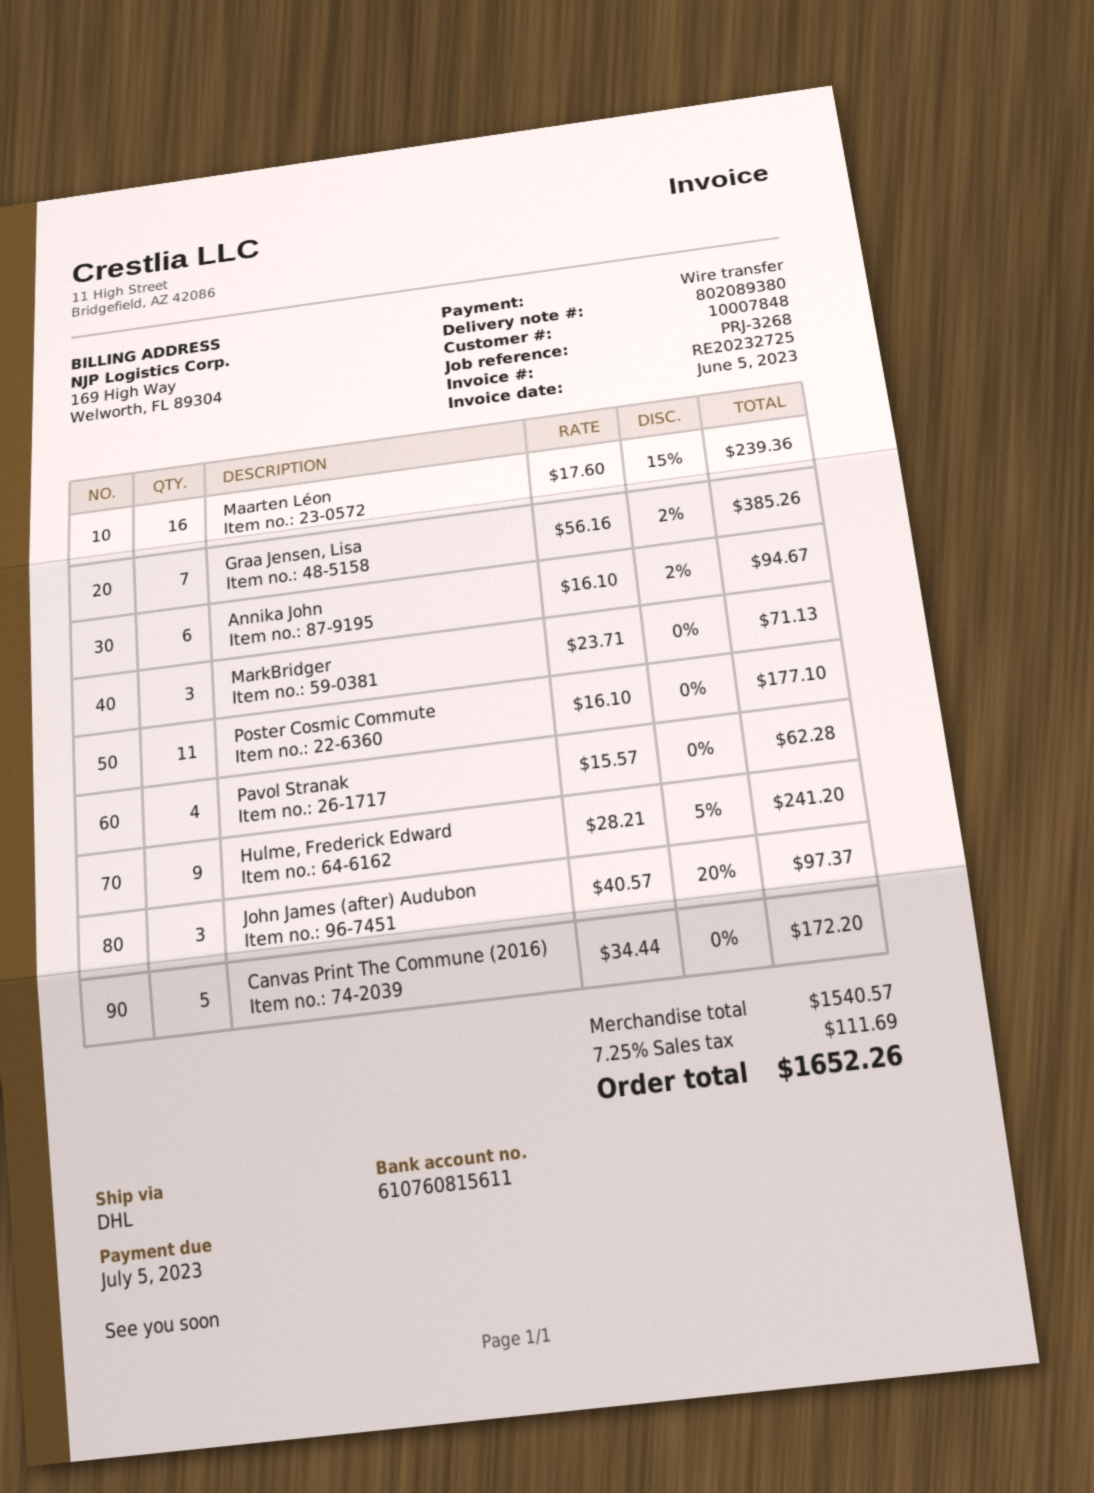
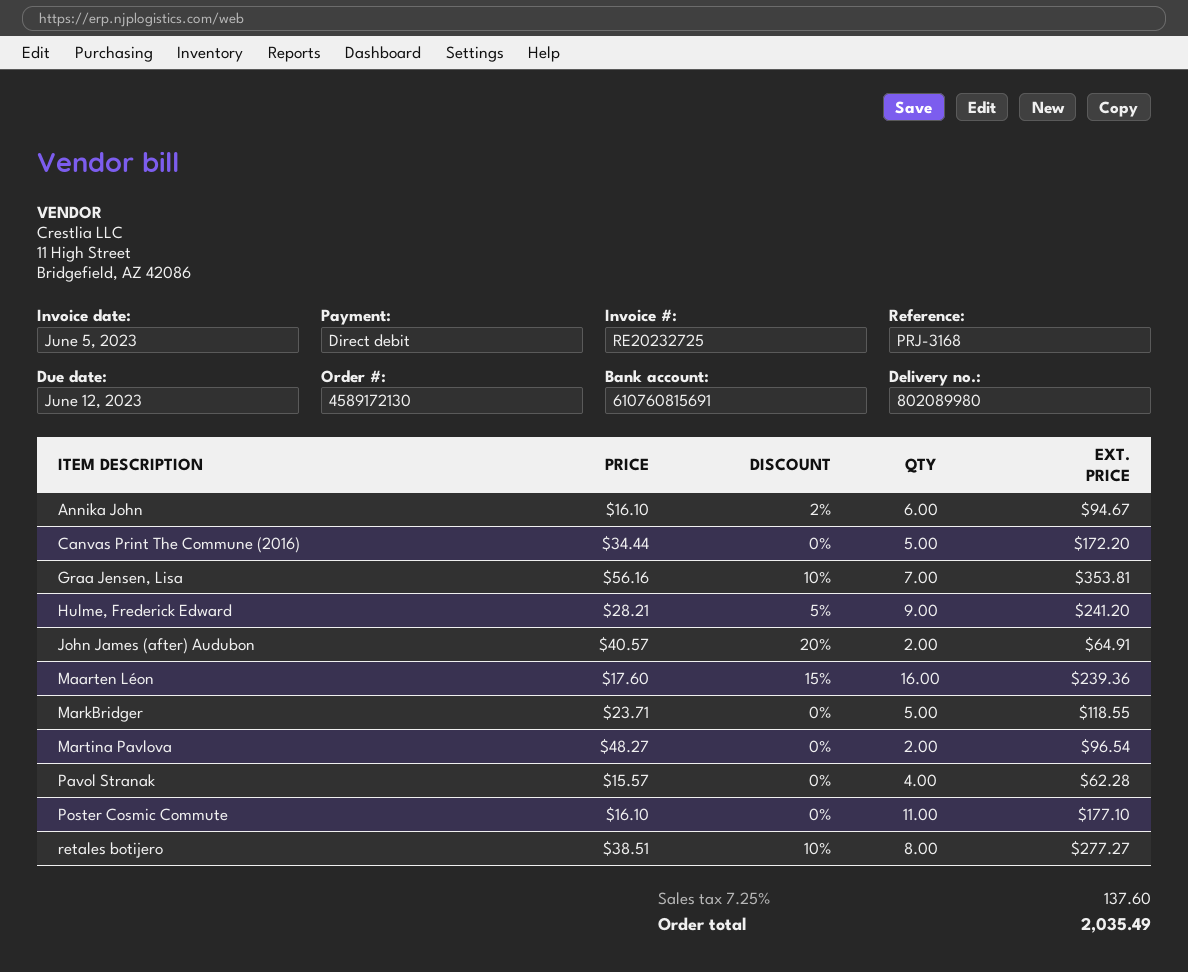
delivery note number: 802089380 -> 802089980
due date: 2023-07-05 -> 2023-06-12
reference: PRJ-3268 -> PRJ-3168
payment method: bank transfer -> direct debit
bank account: 610760815611 -> 610760815691
Graa Jensen, Lisa: 7 x 56.16 - 2% = 385.26 -> 7 x 56.16 - 10% = 353.81
MarkBridger: 3 x 23.71 = 71.13 -> 5 x 23.71 = 118.55
John James (after) Audubon: 3 x 40.57 - 20% = 97.37 -> 2 x 40.57 - 20% = 64.91
Martina Pavlova: none -> 2 x 48.27 = 96.54
retales botijero: none -> 8 x 38.51 - 10% = 277.27
tax: 7.25% = 111.69 -> 7.25% = 137.60
total: 1652.26 -> 2035.49

